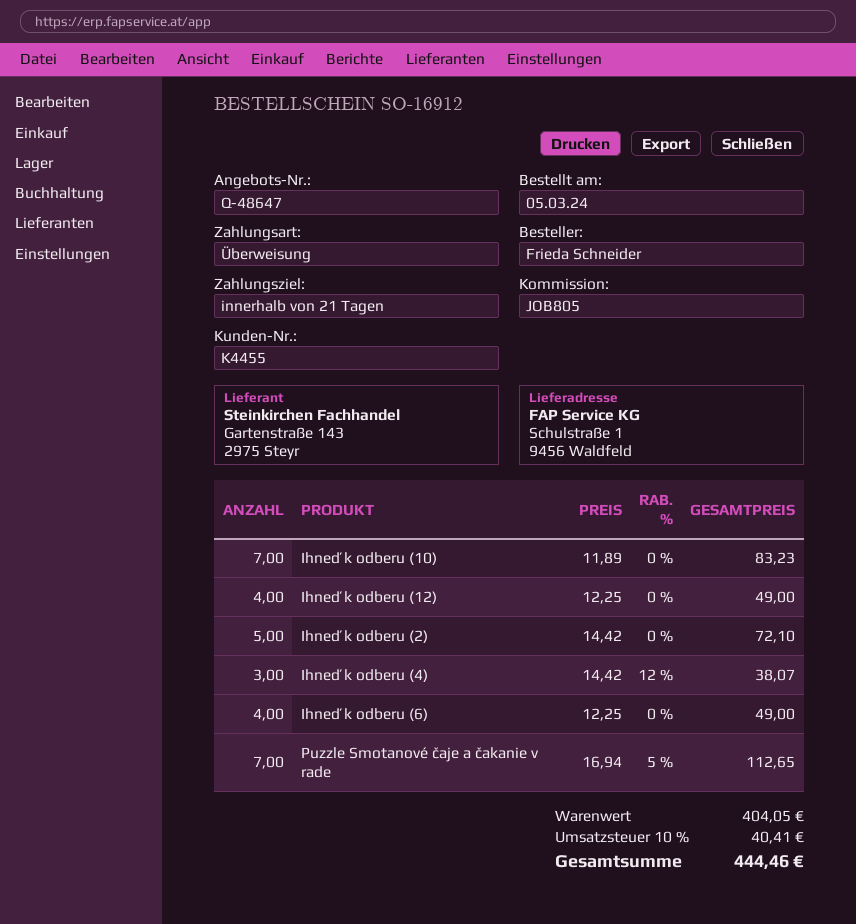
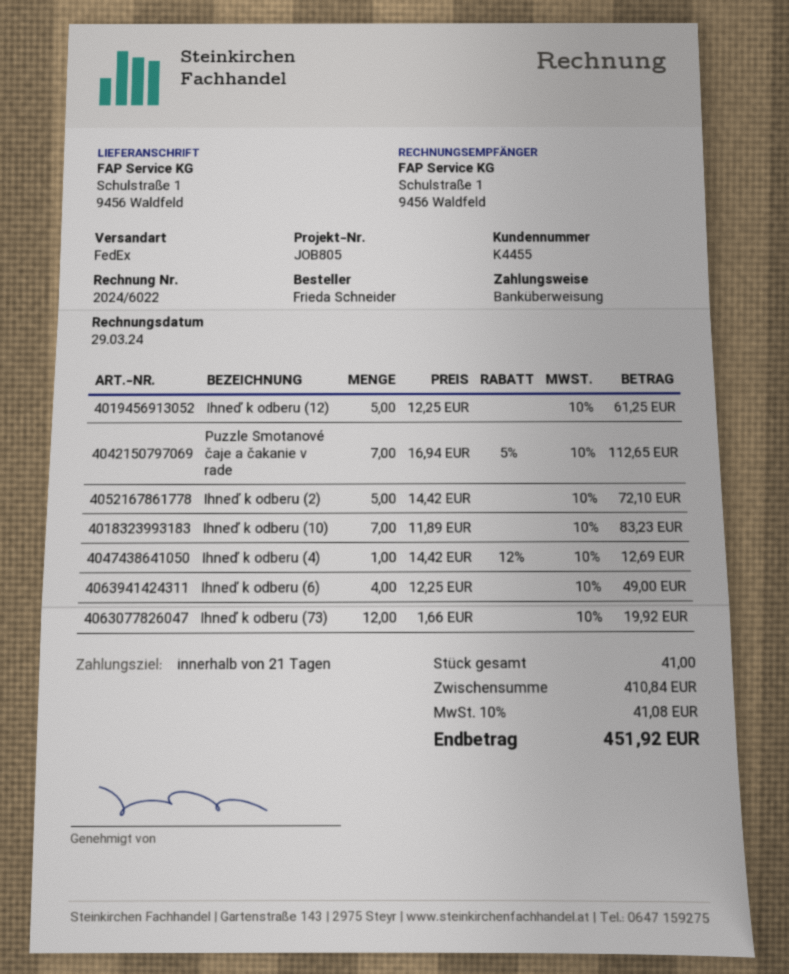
Ihneď k odberu (12): 4 x 12.25 = 49.00 -> 5 x 12.25 = 61.25
Ihneď k odberu (4): 3 x 14.42 - 12% = 38.07 -> 1 x 14.42 - 12% = 12.69
Ihneď k odberu (73): none -> 12 x 1.66 = 19.92
subtotal: 404.05 -> 410.84
tax: 10% = 40.41 -> 10% = 41.08
total: 444.46 -> 451.92

